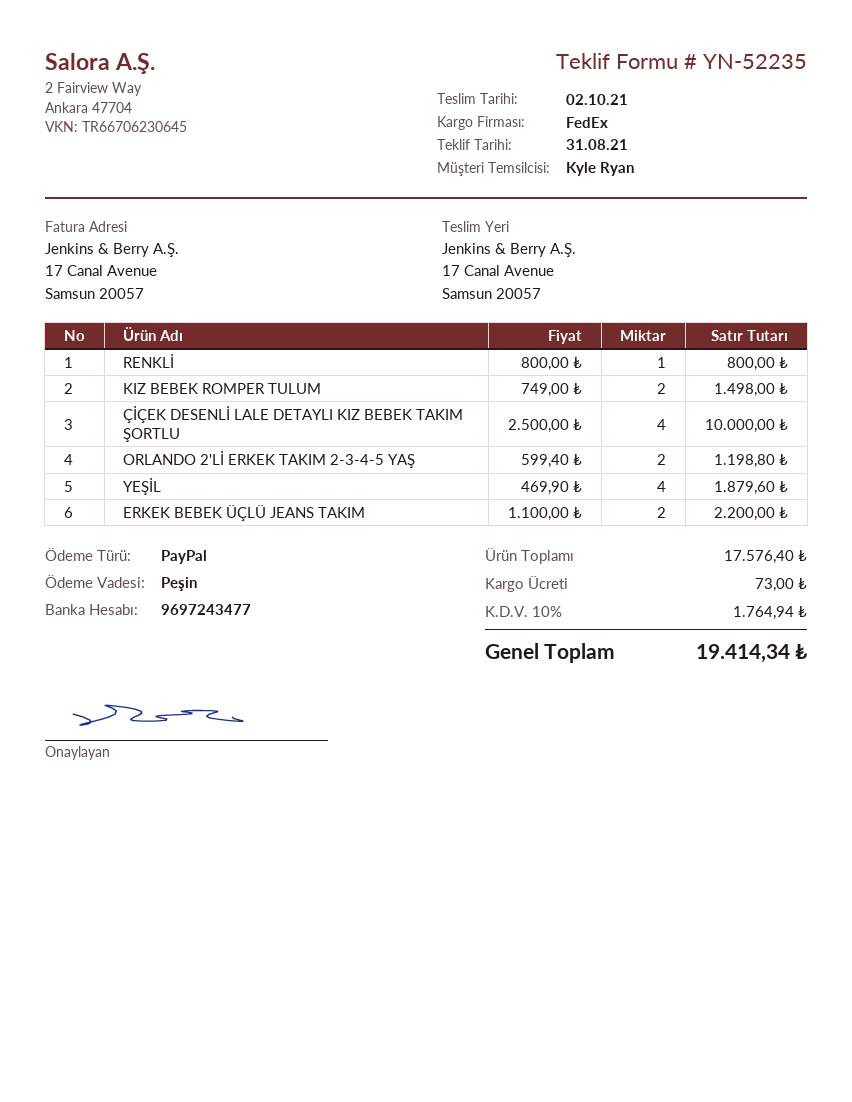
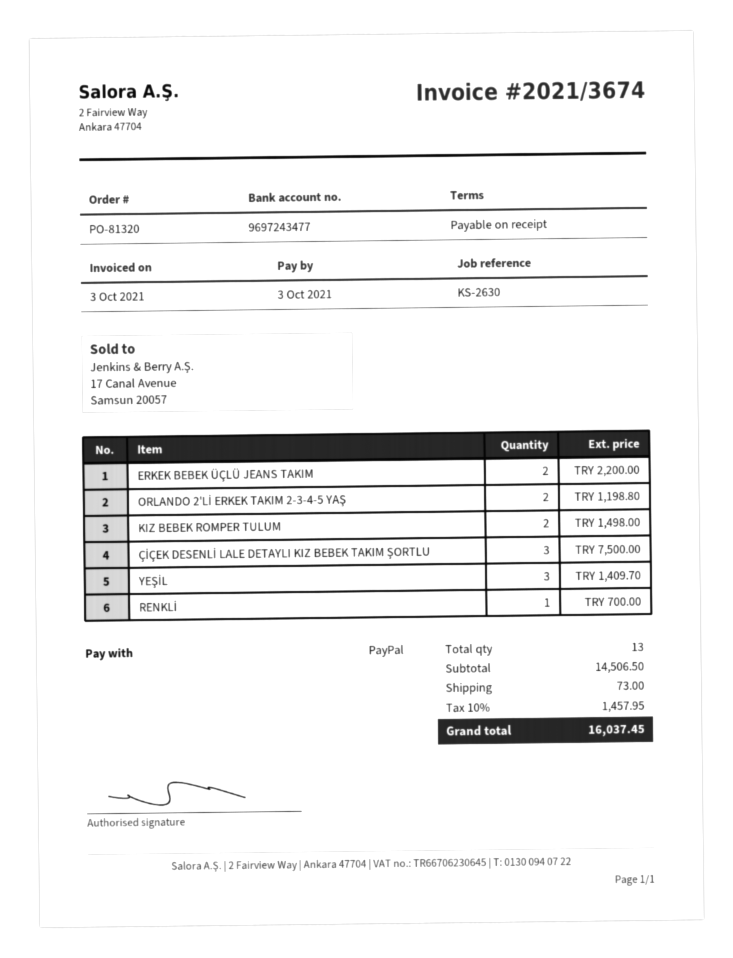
RENKLİ: 1 for 800.00 -> 1 for 700.00
ÇİÇEK DESENLİ LALE DETAYLI KIZ BEBEK TAKIM ŞORTLU: 4 for 10000.00 -> 3 for 7500.00
YEŞİL: 4 for 1879.60 -> 3 for 1409.70
subtotal: 17576.40 -> 14506.50
tax: 10% = 1764.94 -> 10% = 1457.95
total: 19414.34 -> 16037.45

